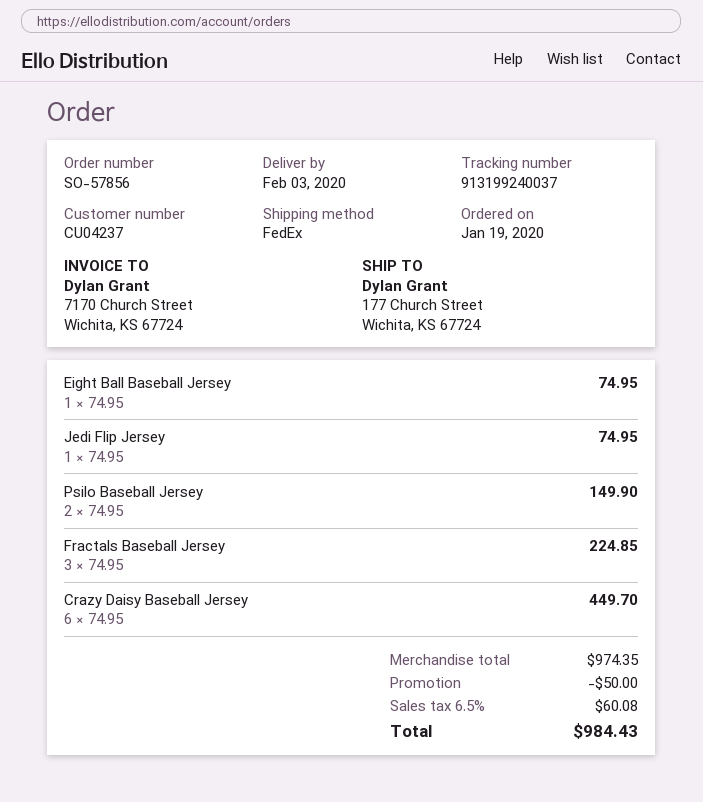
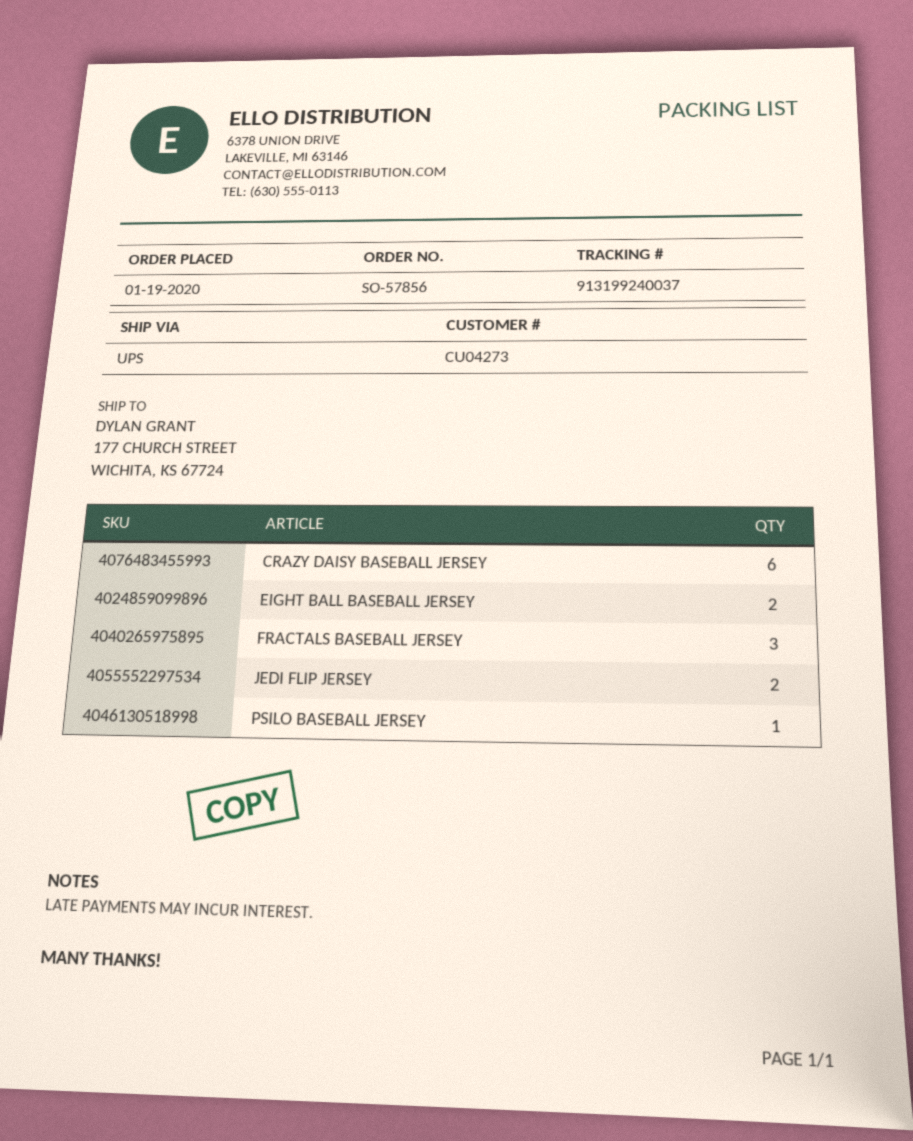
customer number: CU04237 -> CU04273
shipping method: FedEx -> UPS
Eight Ball Baseball Jersey: 1 -> 2
Jedi Flip Jersey: 1 -> 2
Psilo Baseball Jersey: 2 -> 1

